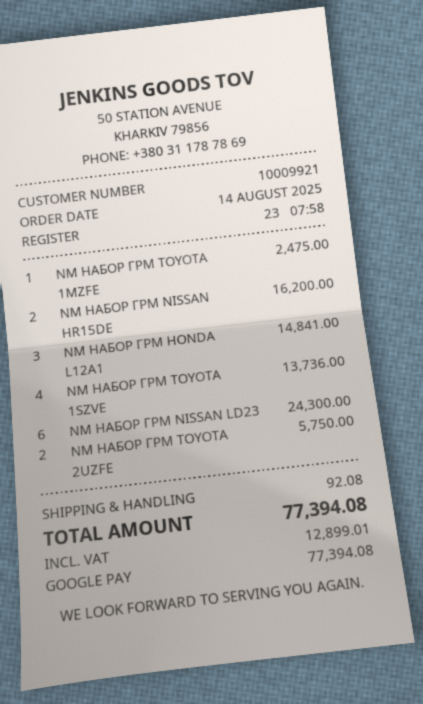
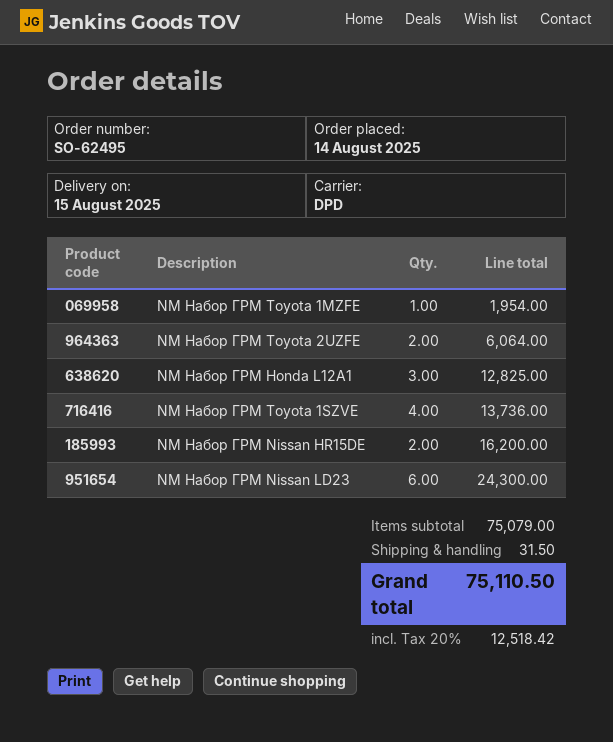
NM НАБОР ГРМ TOYOTA 1MZFE: 1 for 2475.00 -> 1 for 1954.00
NM НАБОР ГРМ HONDA L12A1: 3 for 14841.00 -> 3 for 12825.00
NM НАБОР ГРМ TOYOTA 2UZFE: 2 for 5750.00 -> 2 for 6064.00
shipping: 92.08 -> 31.50
tax: 12899.01 -> 12518.42
total: 77394.08 -> 75110.50

